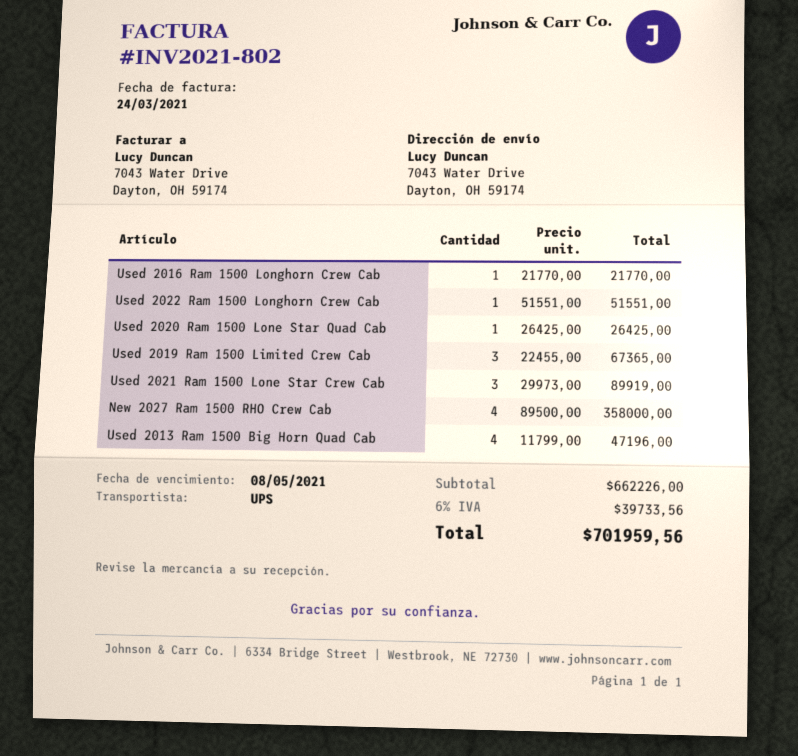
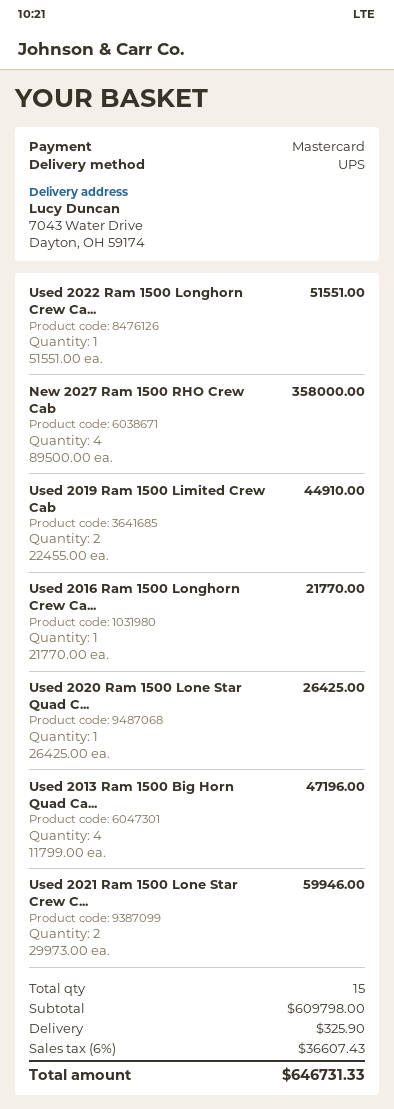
Used 2019 Ram 1500 Limited Crew Cab: 3 x 22455.00 = 67365.00 -> 2 x 22455.00 = 44910.00
Used 2021 Ram 1500 Lone Star Crew Cab: 3 x 29973.00 = 89919.00 -> 2 x 29973.00 = 59946.00
subtotal: 662226.00 -> 609798.00
shipping: none -> 325.90
tax: 6% = 39733.56 -> 6% = 36607.43
total: 701959.56 -> 646731.33

